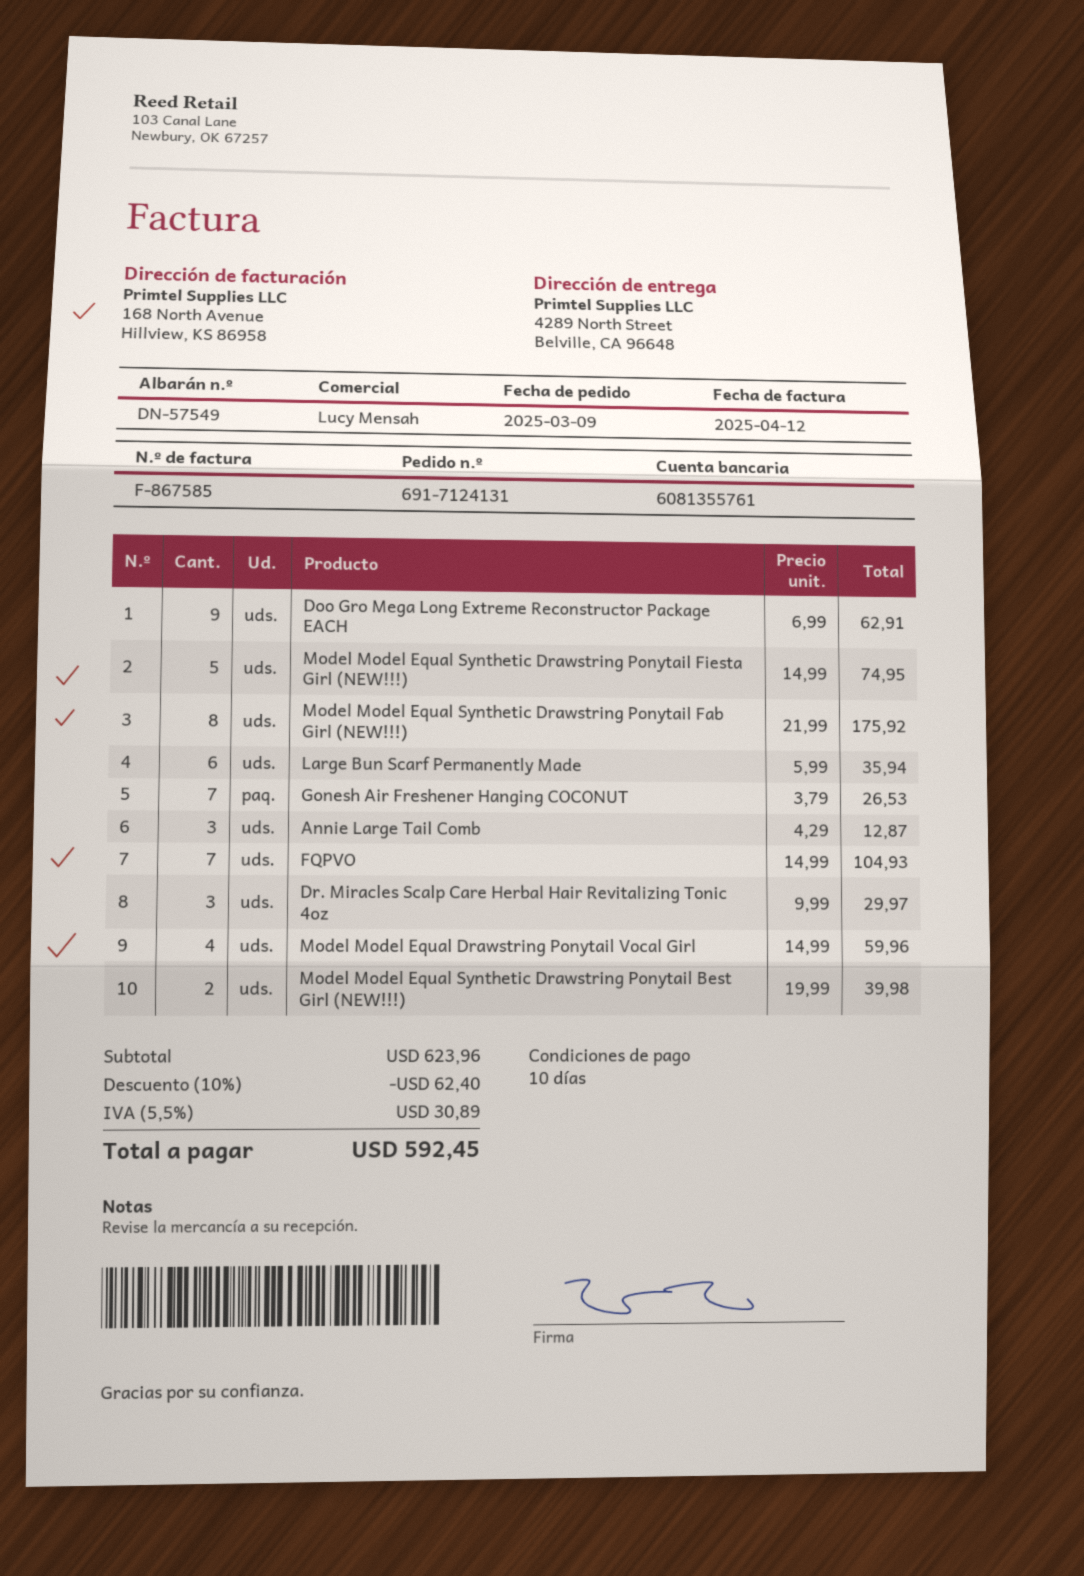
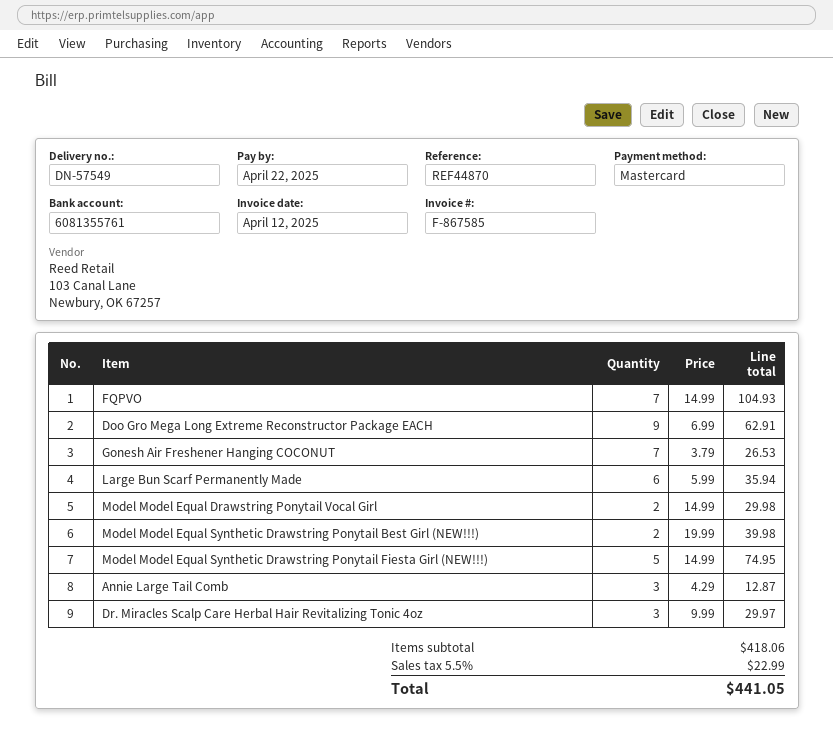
Model Model Equal Synthetic Drawstring Ponytail Fab Girl (NEW!!!): 8 x 21.99 = 175.92 -> none
Model Model Equal Drawstring Ponytail Vocal Girl: 4 x 14.99 = 59.96 -> 2 x 14.99 = 29.98
subtotal: 623.96 -> 418.06
discount: 10% = 62.40 -> none
tax: 5.5% = 30.89 -> 5.5% = 22.99
total: 592.45 -> 441.05

